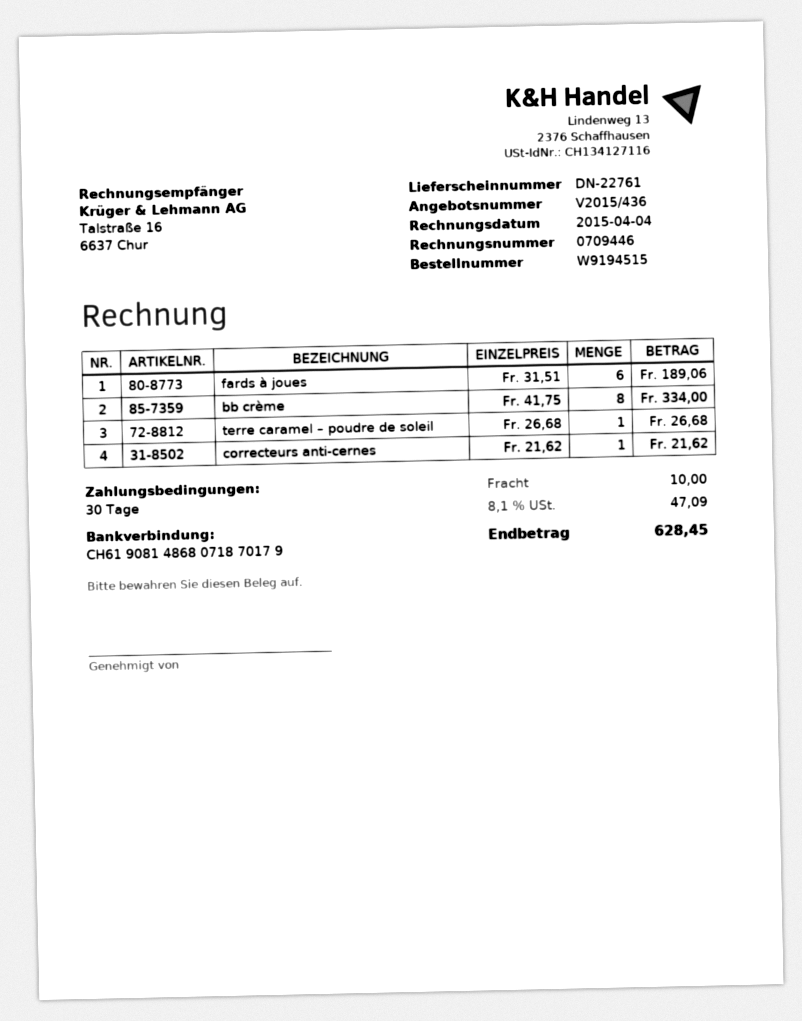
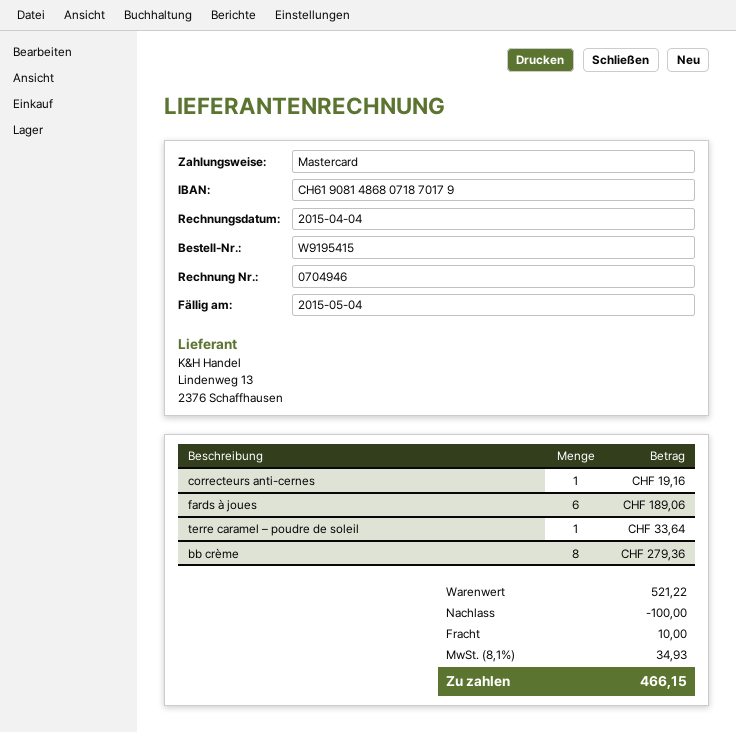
order number: W9194515 -> W9195415
invoice number: 0709446 -> 0704946
bb crème: 8 for 334.00 -> 8 for 279.36
terre caramel – poudre de soleil: 1 for 26.68 -> 1 for 33.64
correcteurs anti-cernes: 1 for 21.62 -> 1 for 19.16
discount: none -> 100.00
tax: 8.1% = 47.09 -> 8.1% = 34.93
total: 628.45 -> 466.15

